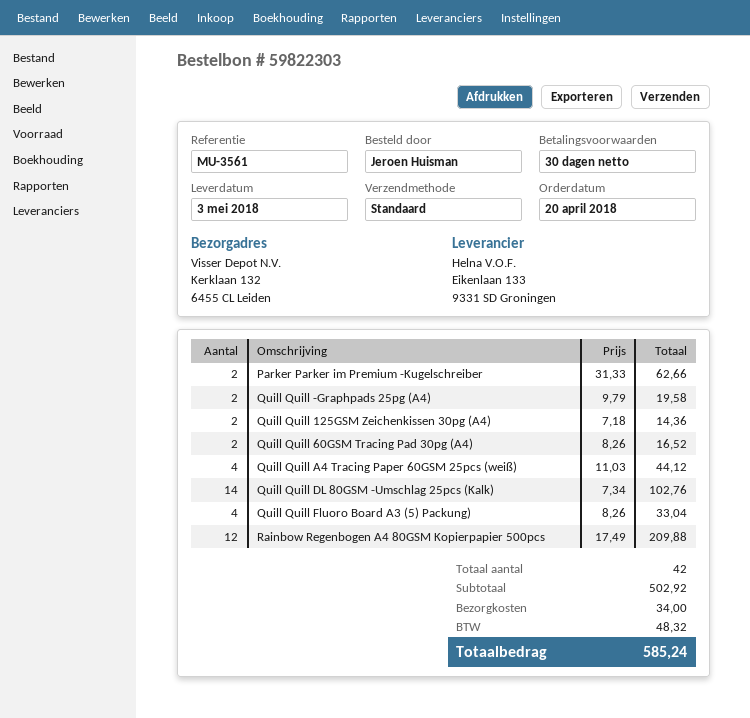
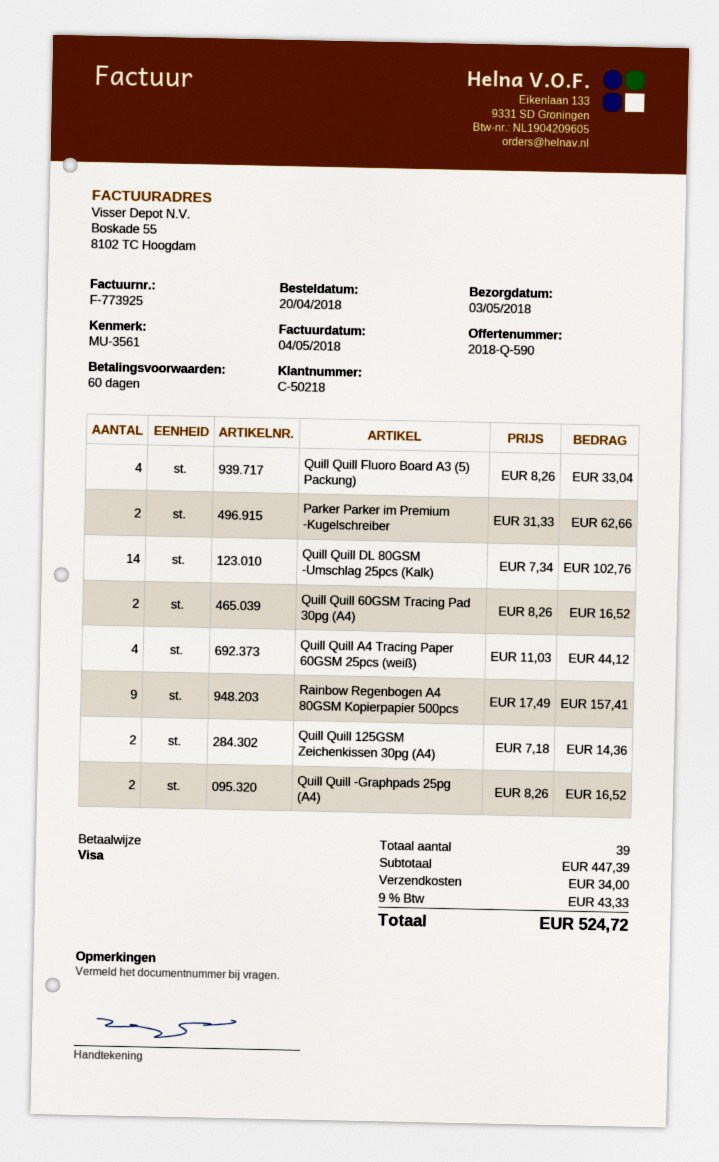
payment terms: 30 days -> 60 days
Quill Quill -Graphpads 25pg (A4): 2 x 9.79 = 19.58 -> 2 x 8.26 = 16.52
Rainbow Regenbogen A4 80GSM Kopierpapier 500pcs: 12 x 17.49 = 209.88 -> 9 x 17.49 = 157.41
total quantity: 42 -> 39
subtotal: 502.92 -> 447.39
tax: 48.32 -> 43.33
total: 585.24 -> 524.72

